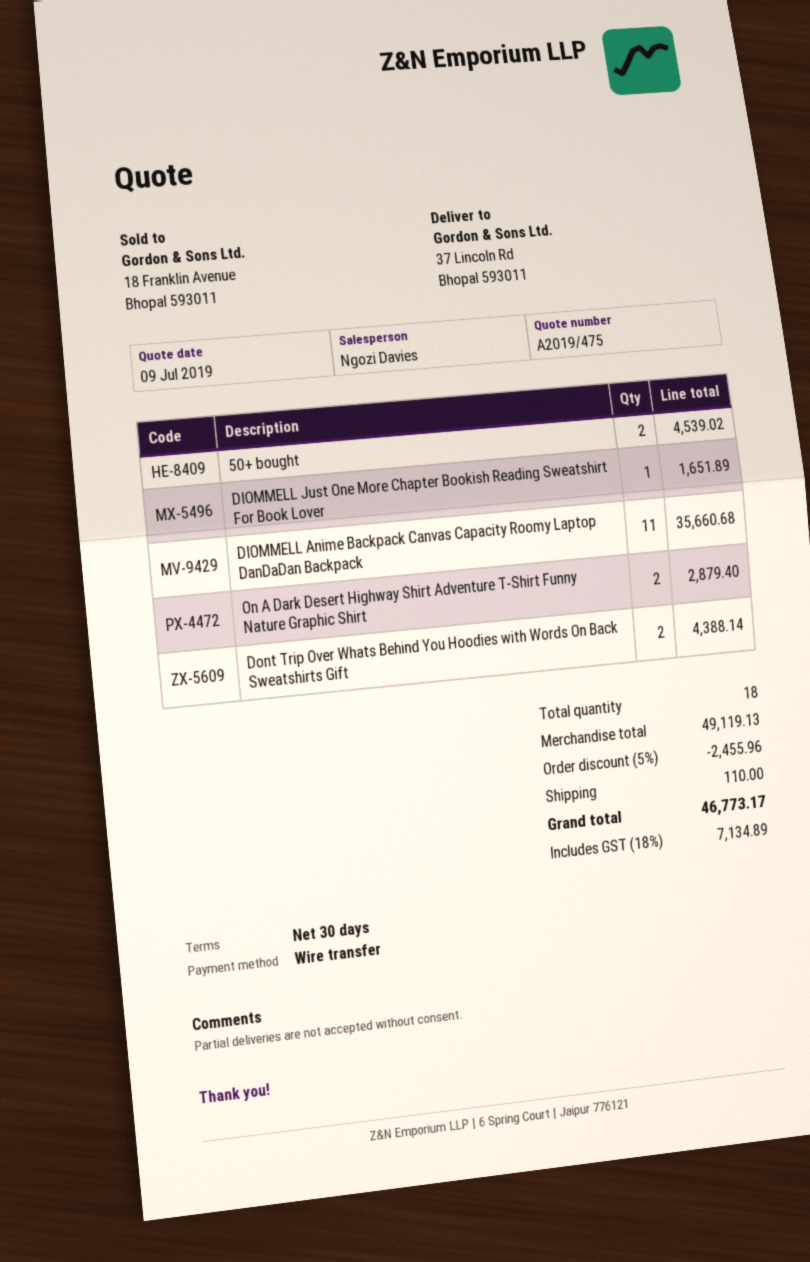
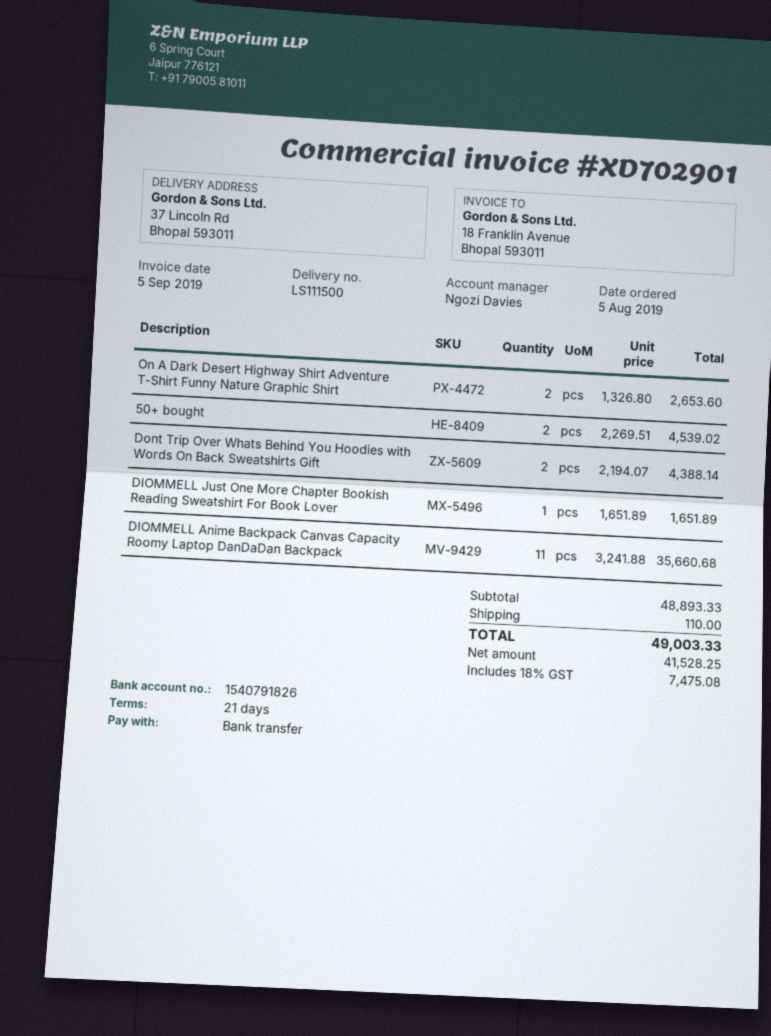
payment terms: 30 days -> 21 days
On A Dark Desert Highway Shirt Adventure T-Shirt Funny Nature Graphic Shirt: 2 for 2879.40 -> 2 for 2653.60
subtotal: 49119.13 -> 48893.33
discount: 5% = 2455.96 -> none
tax: 18% = 7134.89 -> 18% = 7475.08
total: 46773.17 -> 49003.33

